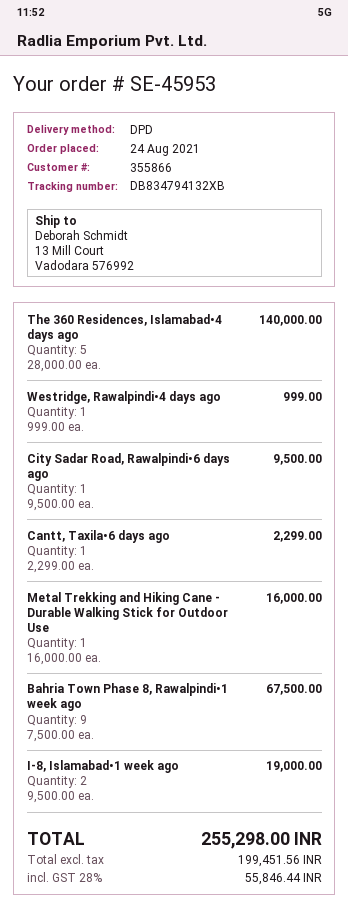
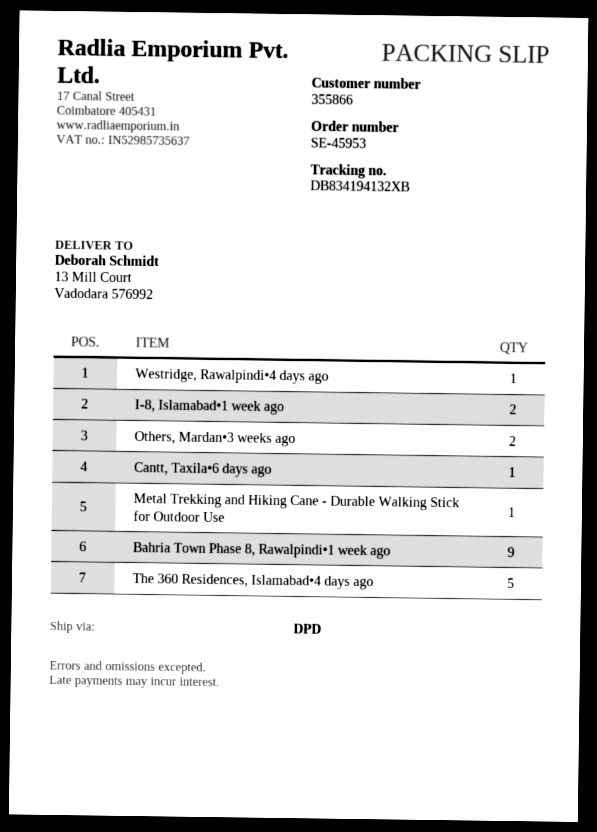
tracking number: DB834794132XB -> DB834194132XB
City Sadar Road, Rawalpindi•6 days ago: 1 -> none
Others, Mardan•3 weeks ago: none -> 2

